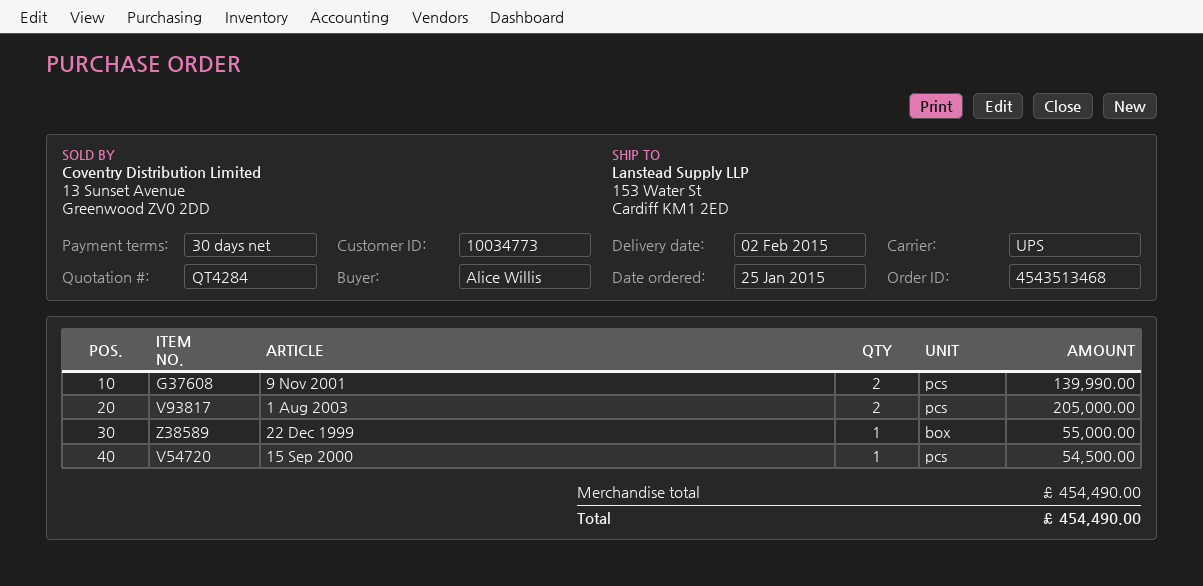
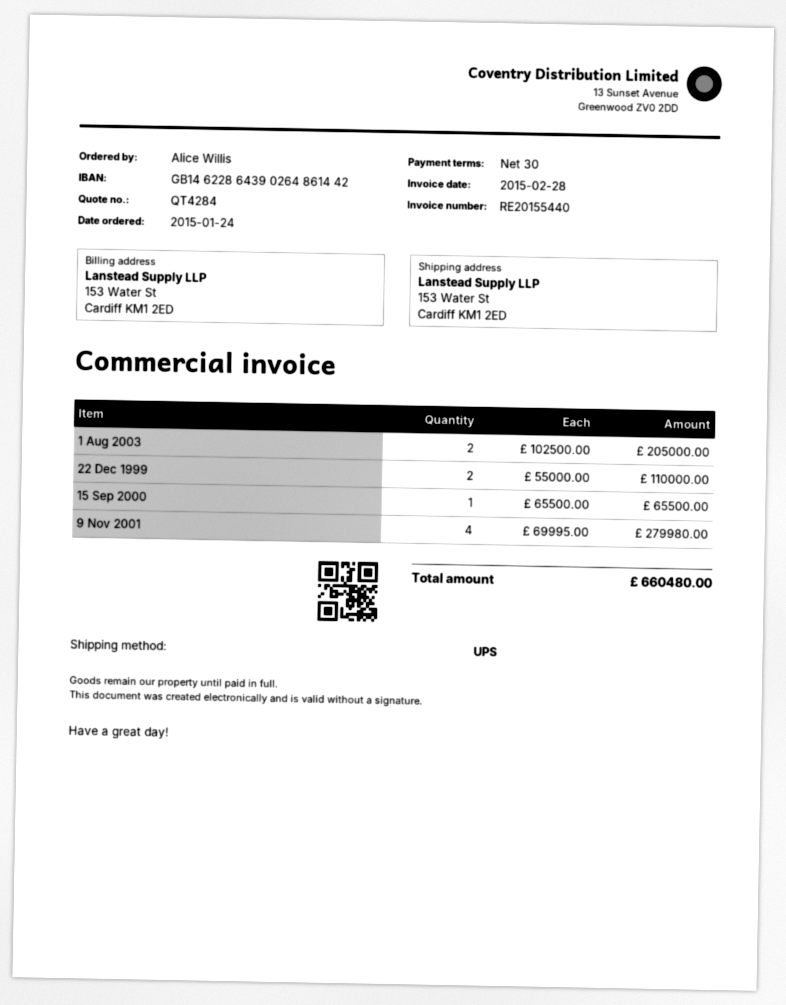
order date: 2015-01-25 -> 2015-01-24
9 Nov 2001: 2 for 139990.00 -> 4 for 279980.00
22 Dec 1999: 1 for 55000.00 -> 2 for 110000.00
15 Sep 2000: 1 for 54500.00 -> 1 for 65500.00
total: 454490.00 -> 660480.00

